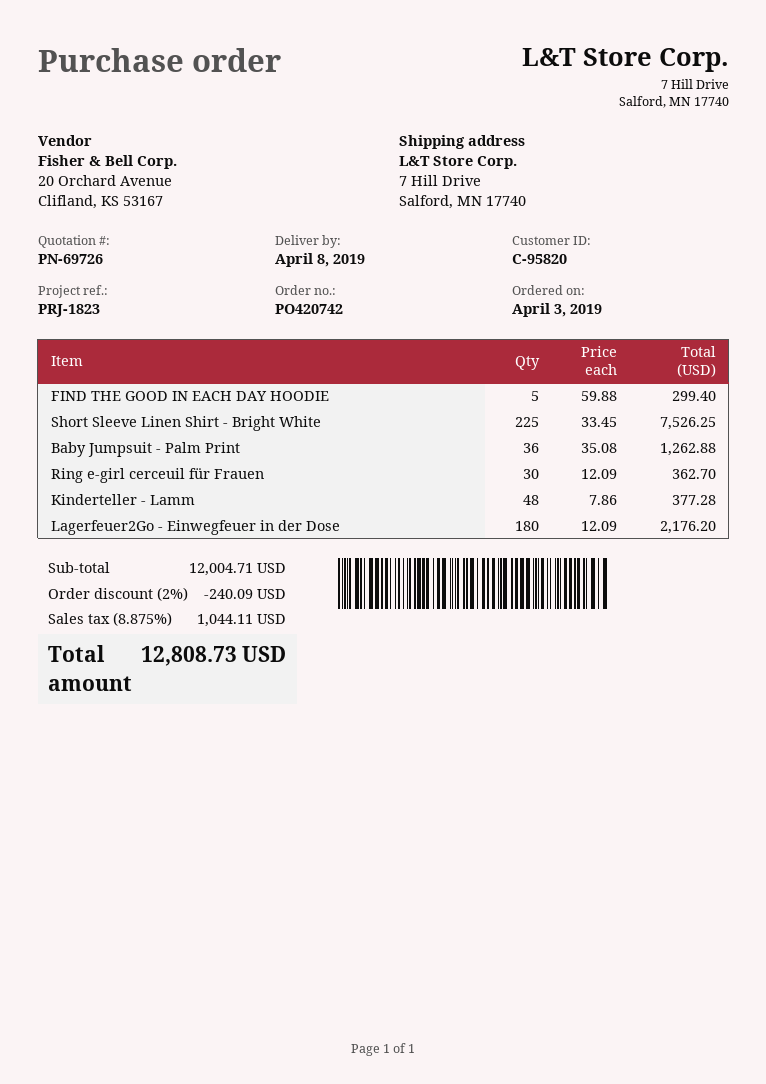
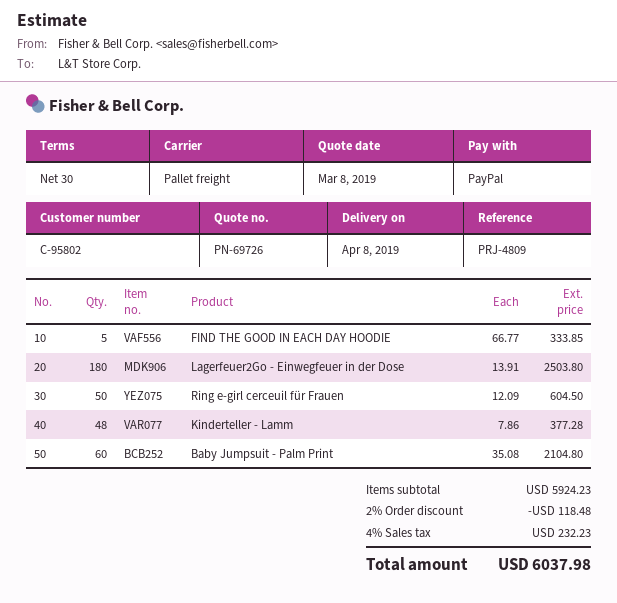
customer number: C-95820 -> C-95802
reference: PRJ-1823 -> PRJ-4809
FIND THE GOOD IN EACH DAY HOODIE: 5 x 59.88 = 299.40 -> 5 x 66.77 = 333.85
Short Sleeve Linen Shirt - Bright White: 225 x 33.45 = 7526.25 -> none
Baby Jumpsuit - Palm Print: 36 x 35.08 = 1262.88 -> 60 x 35.08 = 2104.80
Ring e-girl cerceuil für Frauen: 30 x 12.09 = 362.70 -> 50 x 12.09 = 604.50
Lagerfeuer2Go - Einwegfeuer in der Dose: 180 x 12.09 = 2176.20 -> 180 x 13.91 = 2503.80
subtotal: 12004.71 -> 5924.23
discount: 2% = 240.09 -> 2% = 118.48
tax: 8.875% = 1044.11 -> 4% = 232.23
total: 12808.73 -> 6037.98

